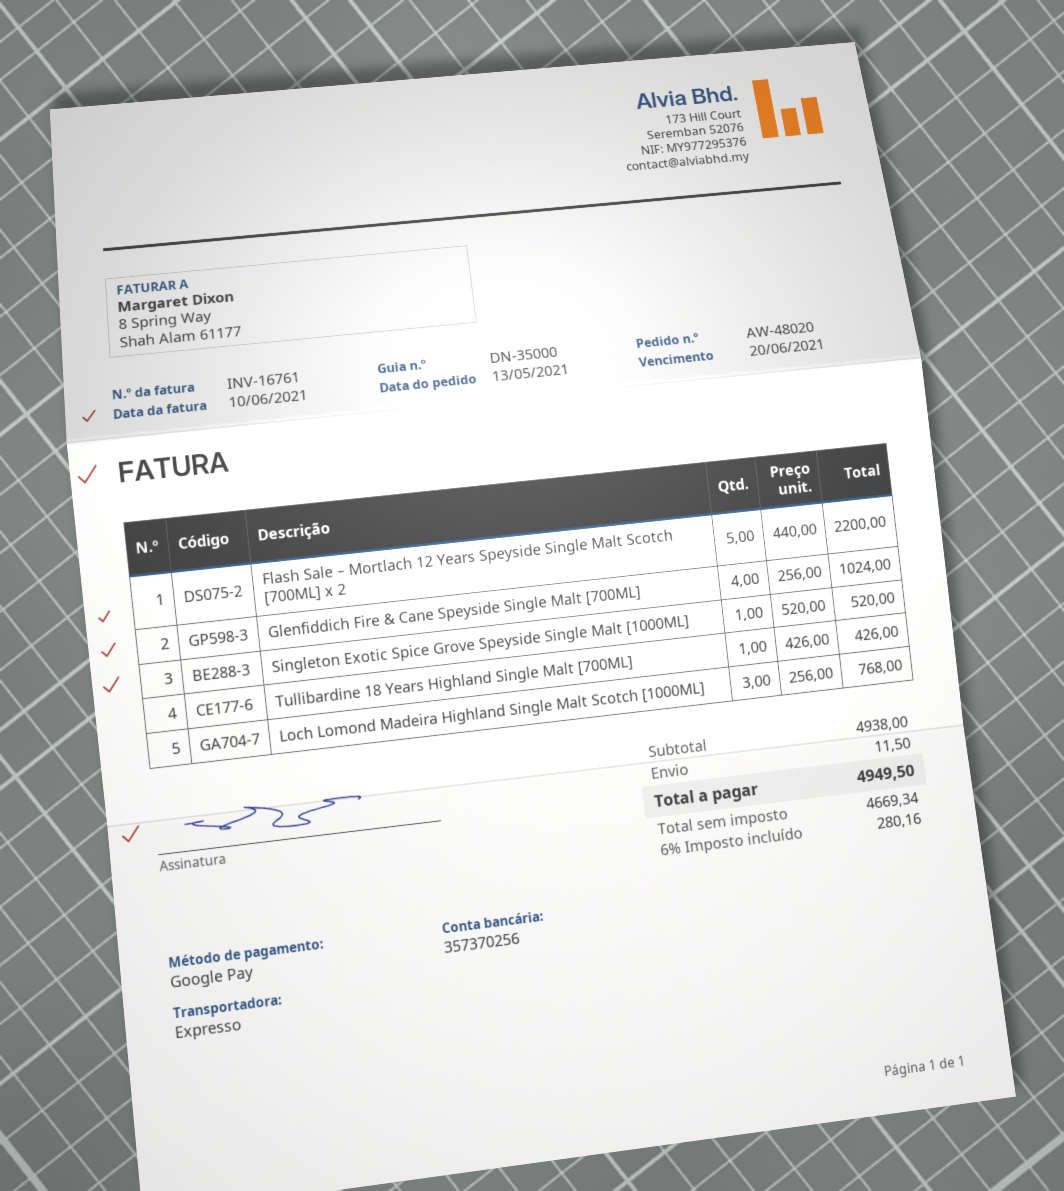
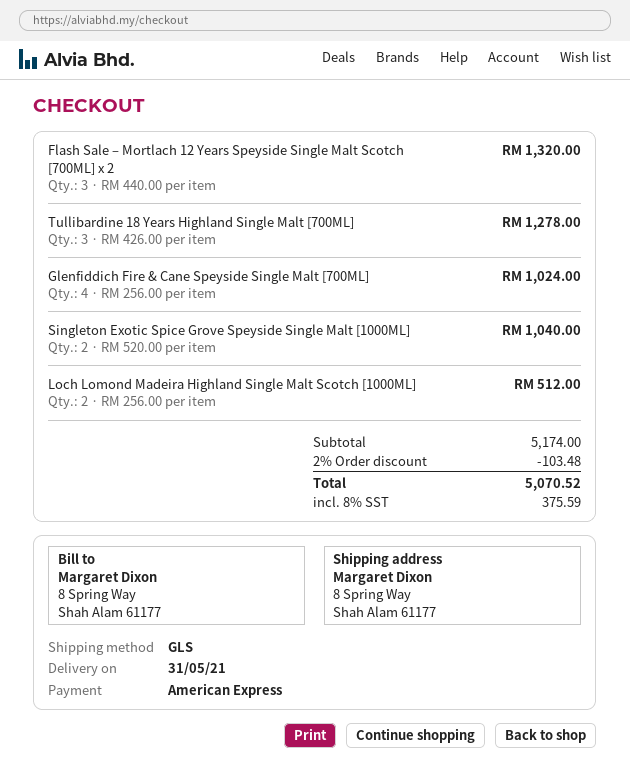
payment method: Google Pay -> American Express
shipping method: express -> GLS
Flash Sale – Mortlach 12 Years Speyside Single Malt Scotch [700ML] x 2: 5 x 440.00 = 2200.00 -> 3 x 440.00 = 1320.00
Singleton Exotic Spice Grove Speyside Single Malt [1000ML]: 1 x 520.00 = 520.00 -> 2 x 520.00 = 1040.00
Tullibardine 18 Years Highland Single Malt [700ML]: 1 x 426.00 = 426.00 -> 3 x 426.00 = 1278.00
Loch Lomond Madeira Highland Single Malt Scotch [1000ML]: 3 x 256.00 = 768.00 -> 2 x 256.00 = 512.00
subtotal: 4938.00 -> 5174.00
discount: none -> 2% = 103.48
shipping: 11.50 -> none
tax: 6% = 280.16 -> 8% = 375.59
total: 4949.50 -> 5070.52

